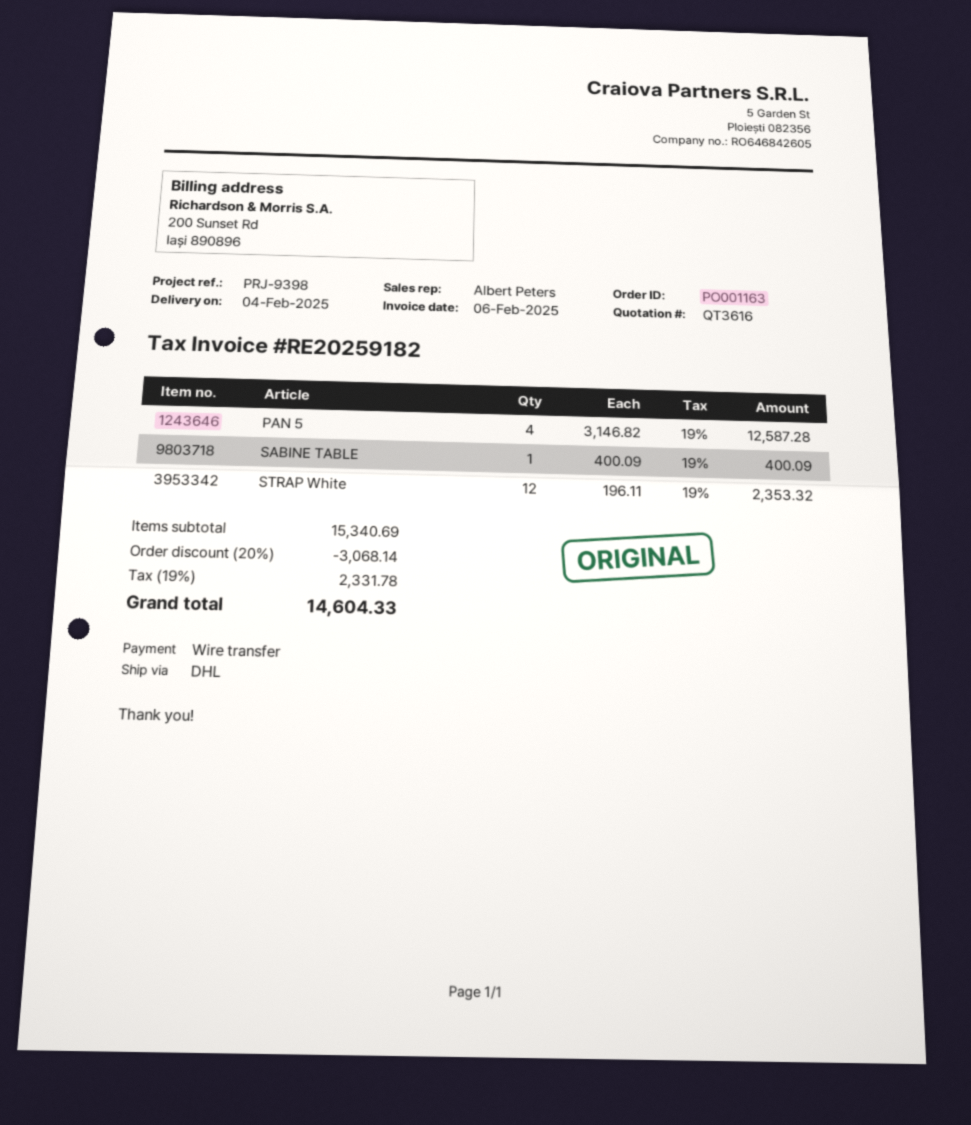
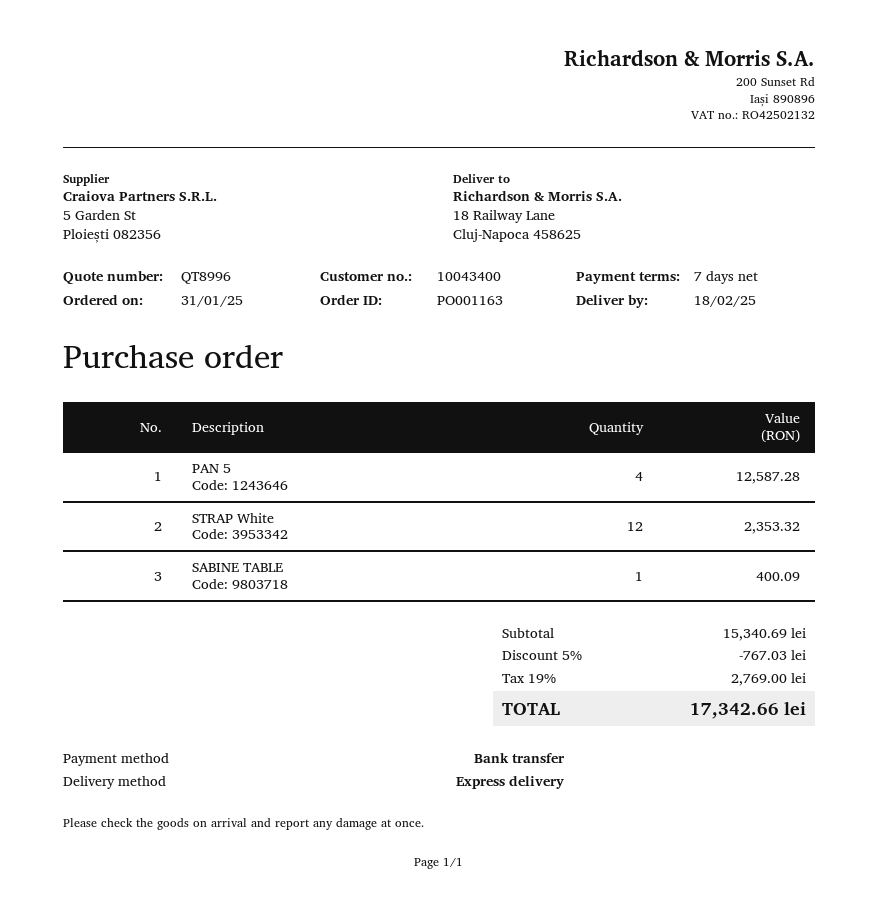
quote number: QT3616 -> QT8996
delivery date: 2025-02-04 -> 2025-02-18
shipping method: DHL -> express
discount: 20% = 3068.14 -> 5% = 767.03
tax: 19% = 2331.78 -> 19% = 2769.00
total: 14604.33 -> 17342.66

